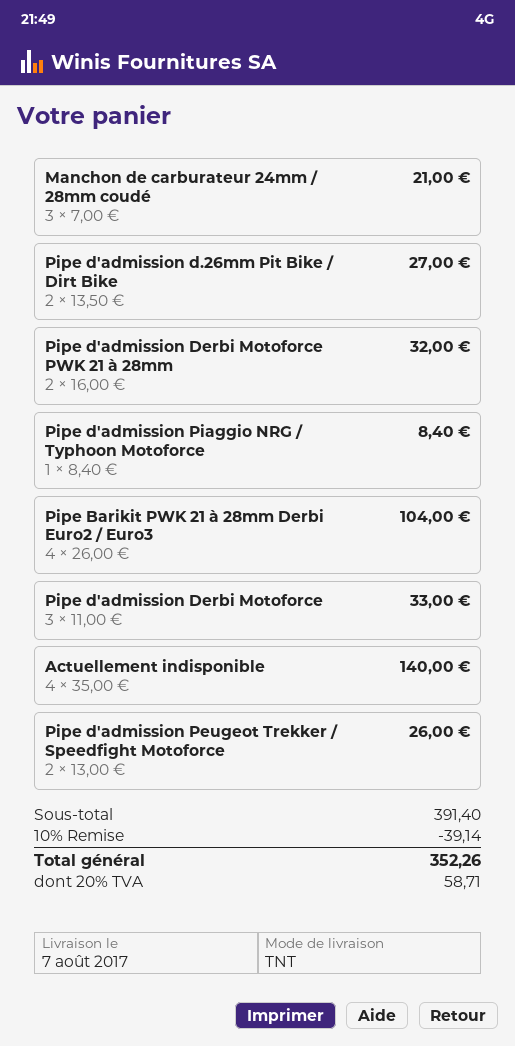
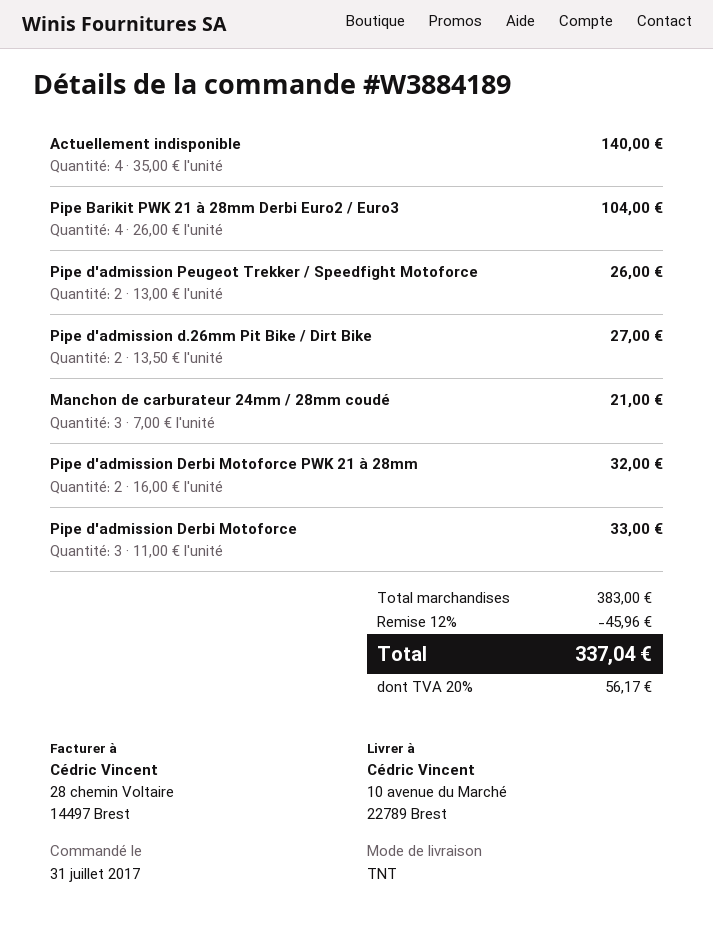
Pipe d'admission Piaggio NRG / Typhoon Motoforce: 1 x 8.40 = 8.40 -> none
subtotal: 391.40 -> 383.00
discount: 10% = 39.14 -> 12% = 45.96
tax: 20% = 58.71 -> 20% = 56.17
total: 352.26 -> 337.04

